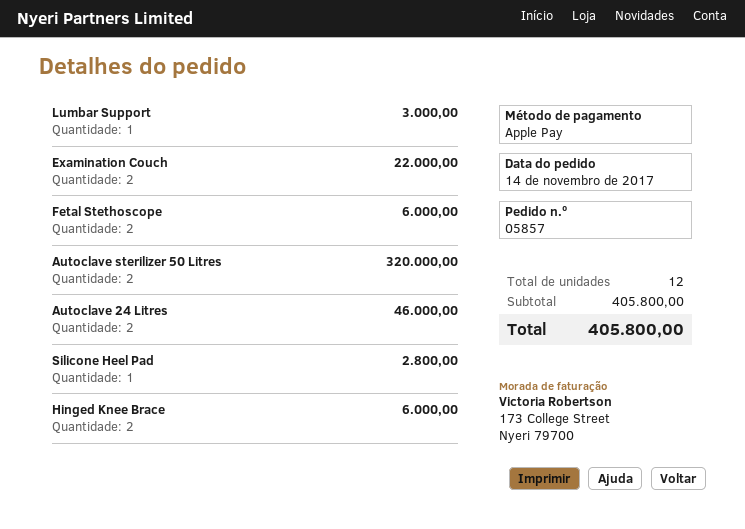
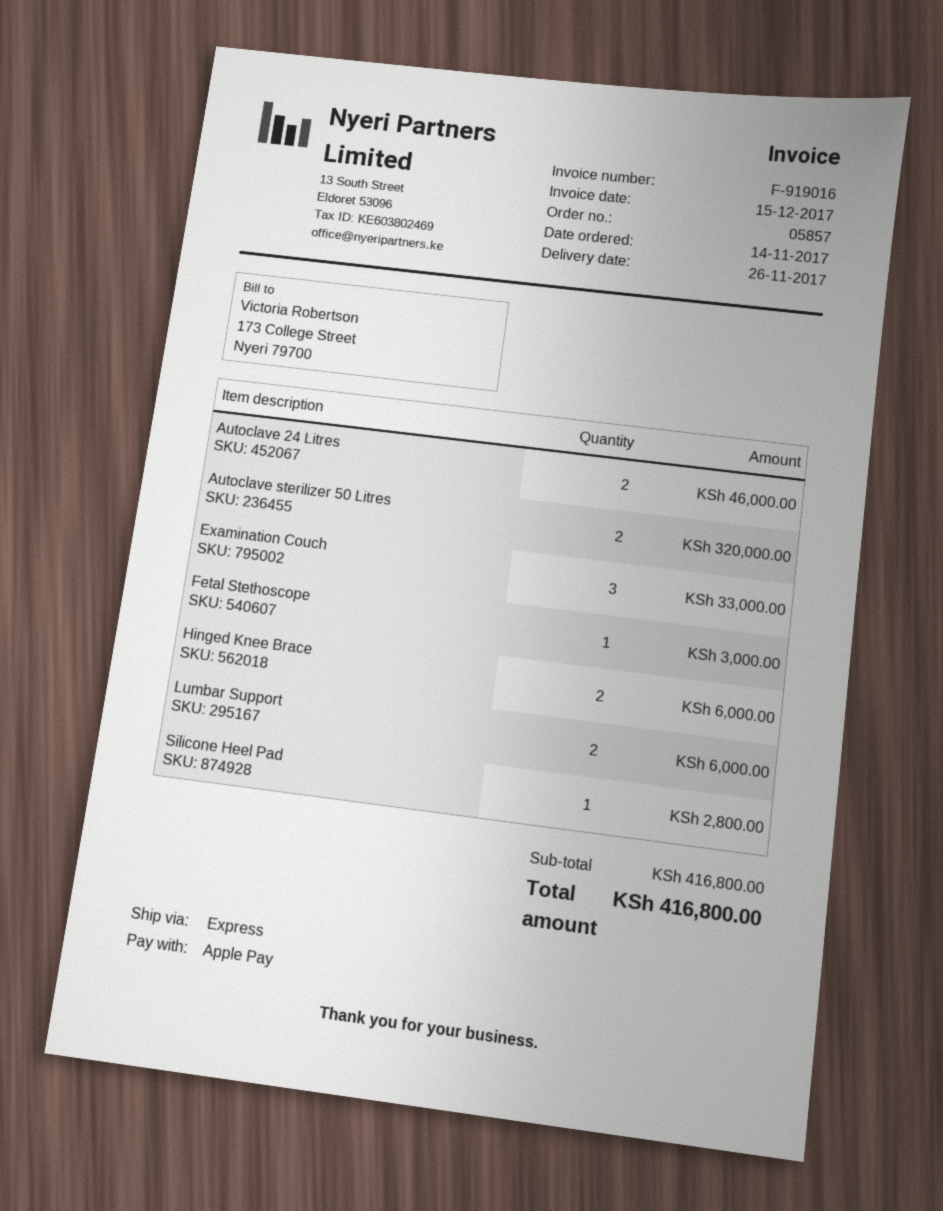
Lumbar Support: 1 for 3000.00 -> 2 for 6000.00
Examination Couch: 2 for 22000.00 -> 3 for 33000.00
Fetal Stethoscope: 2 for 6000.00 -> 1 for 3000.00
subtotal: 405800.00 -> 416800.00
total: 405800.00 -> 416800.00

